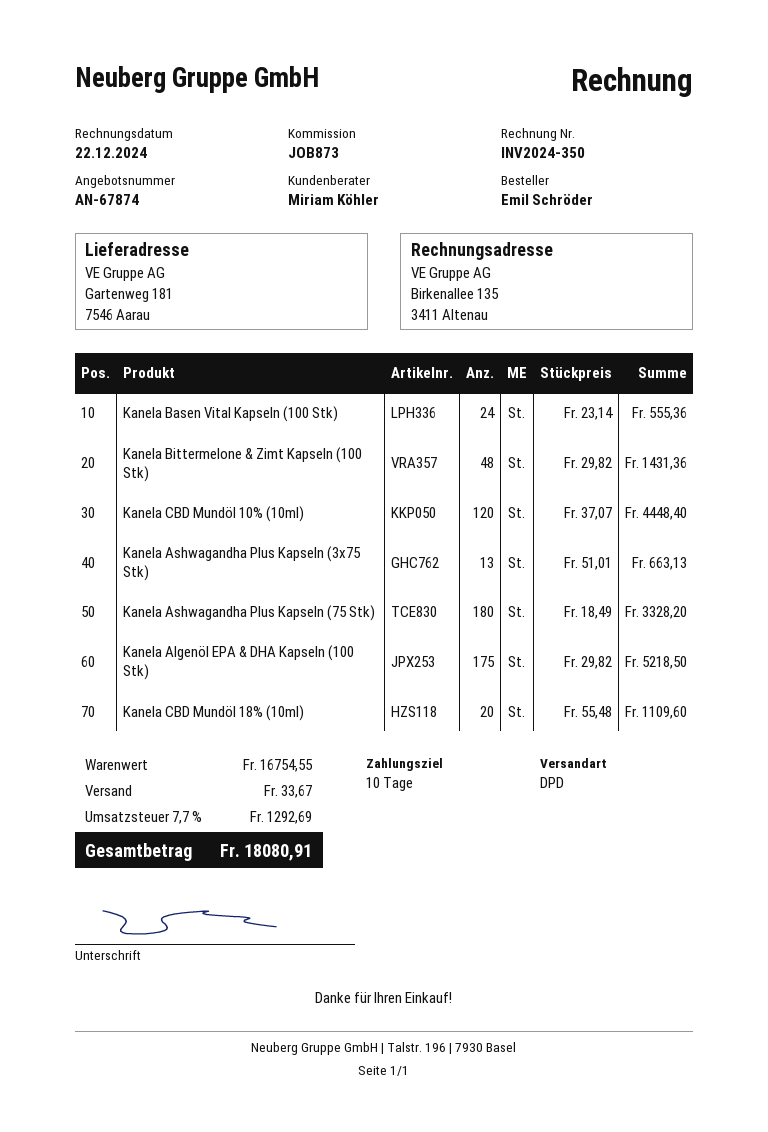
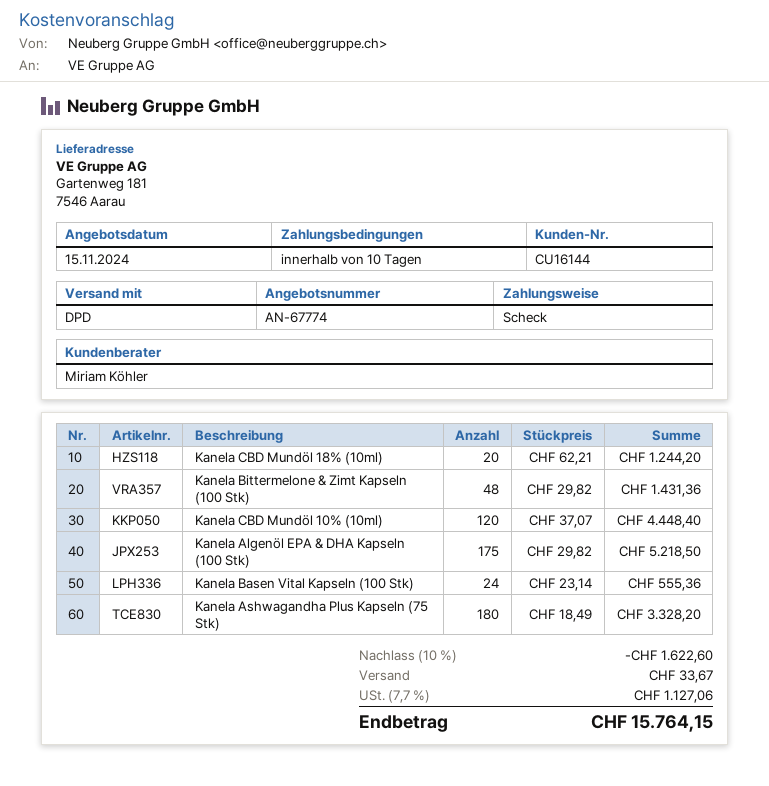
quote number: AN-67874 -> AN-67774
Kanela Ashwagandha Plus Kapseln (3x75 Stk): 13 x 51.01 = 663.13 -> none
Kanela CBD Mundöl 18% (10ml): 20 x 55.48 = 1109.60 -> 20 x 62.21 = 1244.20
discount: none -> 10% = 1622.60
tax: 7.7% = 1292.69 -> 7.7% = 1127.06
total: 18080.91 -> 15764.15

